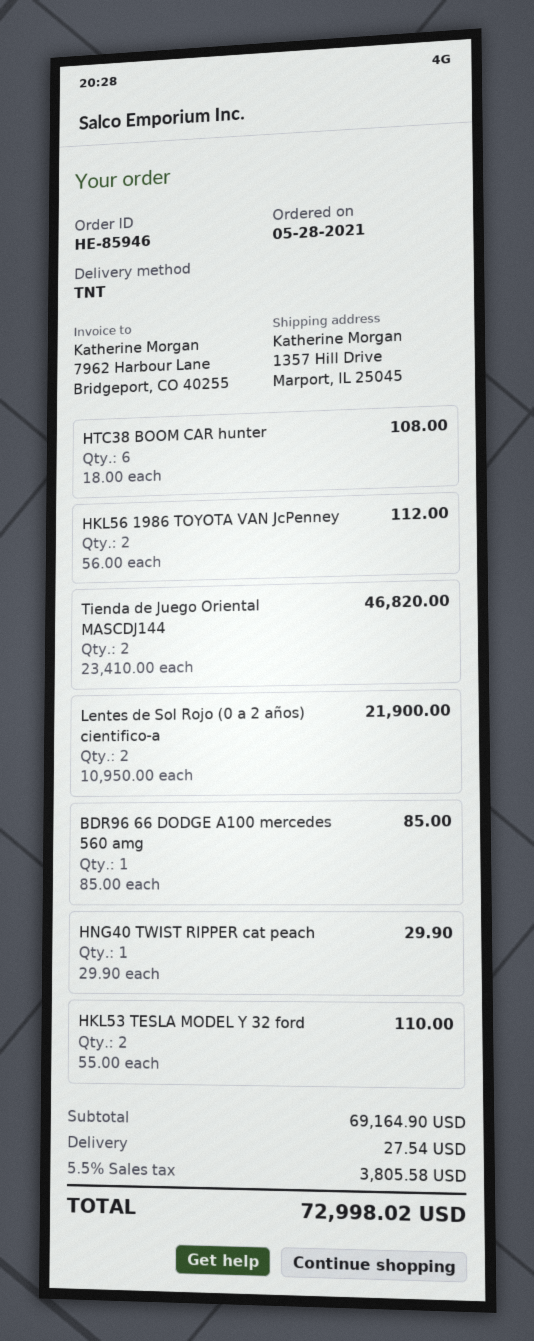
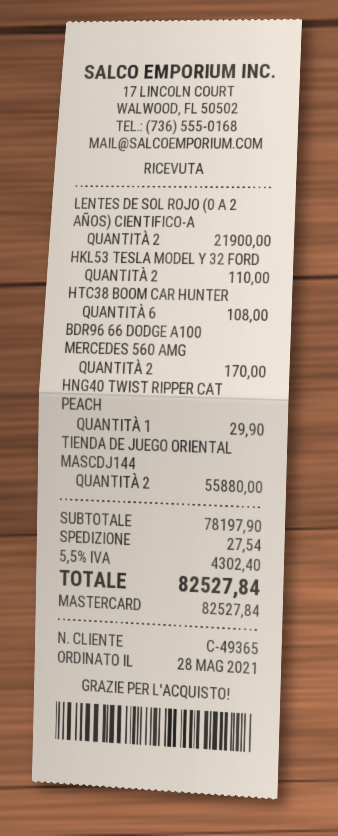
HKL56 1986 TOYOTA VAN JcPenney: 2 for 112.00 -> none
Tienda de Juego Oriental MASCDJ144: 2 for 46820.00 -> 2 for 55880.00
BDR96 66 DODGE A100 mercedes 560 amg: 1 for 85.00 -> 2 for 170.00
subtotal: 69164.90 -> 78197.90
tax: 5.5% = 3805.58 -> 5.5% = 4302.40
total: 72998.02 -> 82527.84

